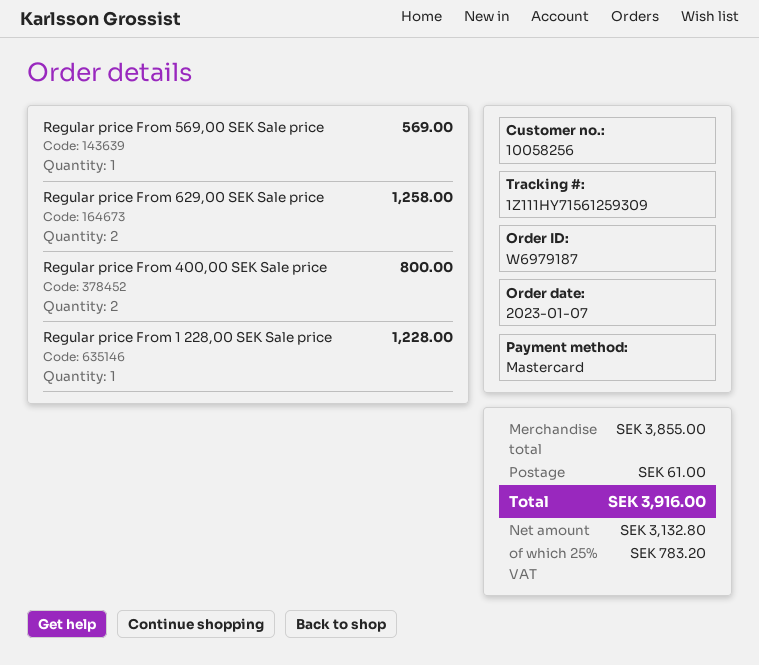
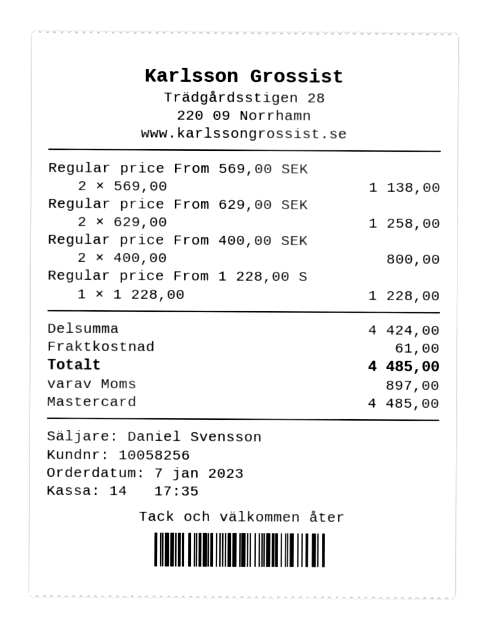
Regular price From 569,00 SEK Sale price: 1 for 569.00 -> 2 for 1138.00
subtotal: 3855.00 -> 4424.00
tax: 783.20 -> 897.00
total: 3916.00 -> 4485.00

